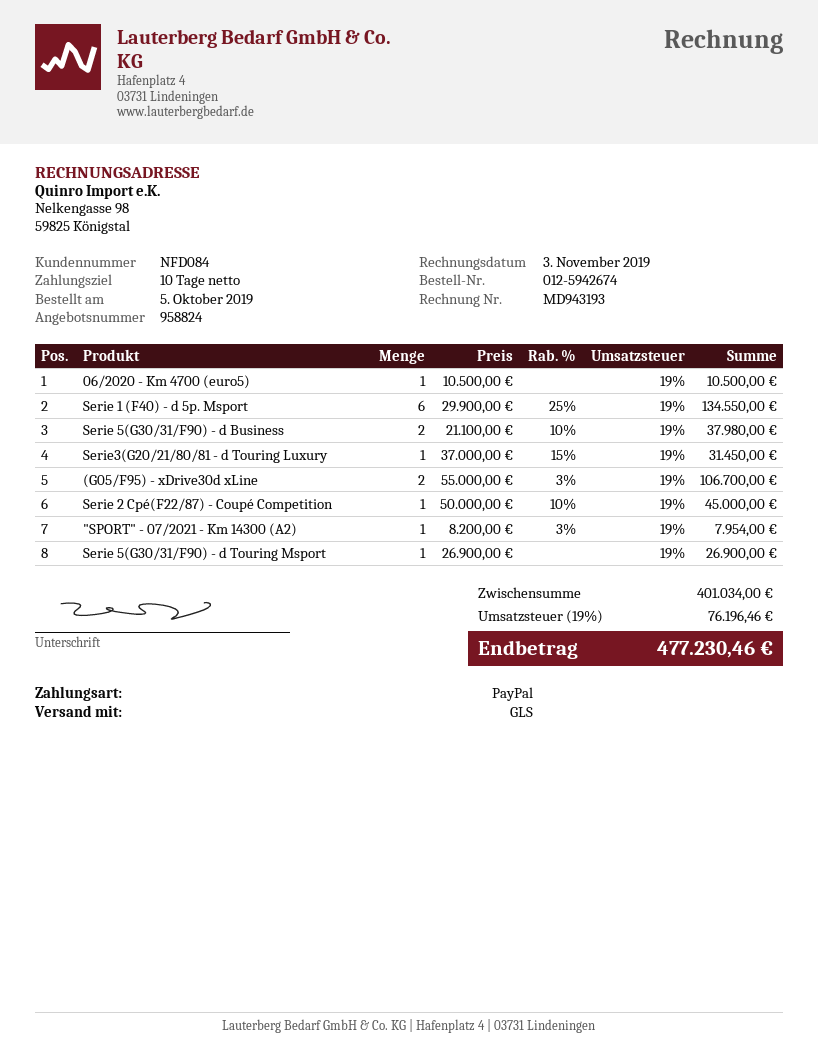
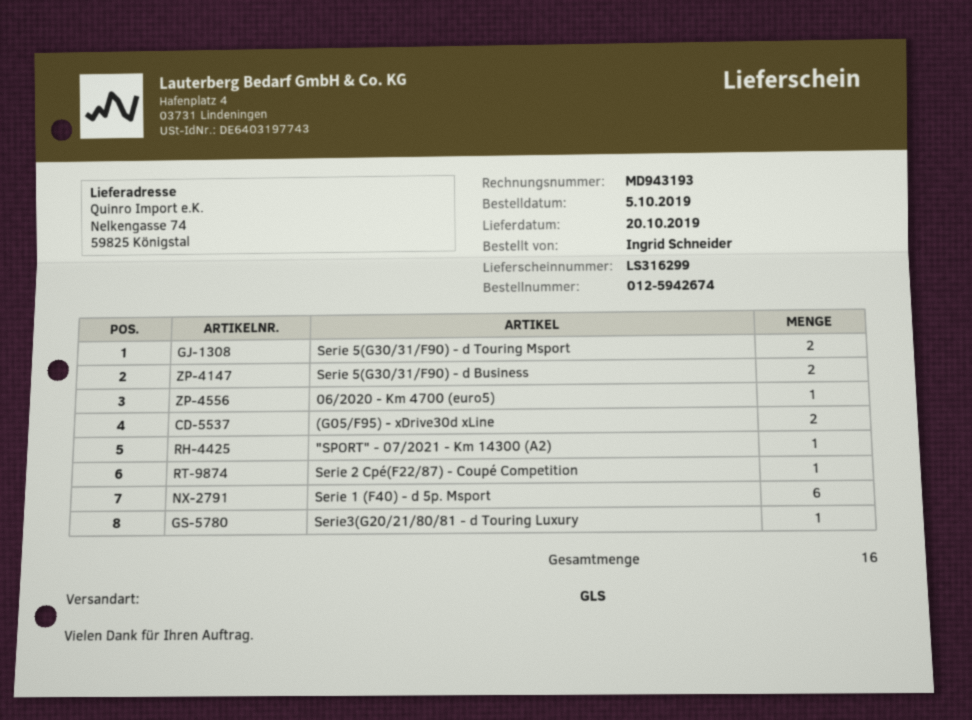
Serie 5(G30/31/F90) - d Touring Msport: 1 -> 2

